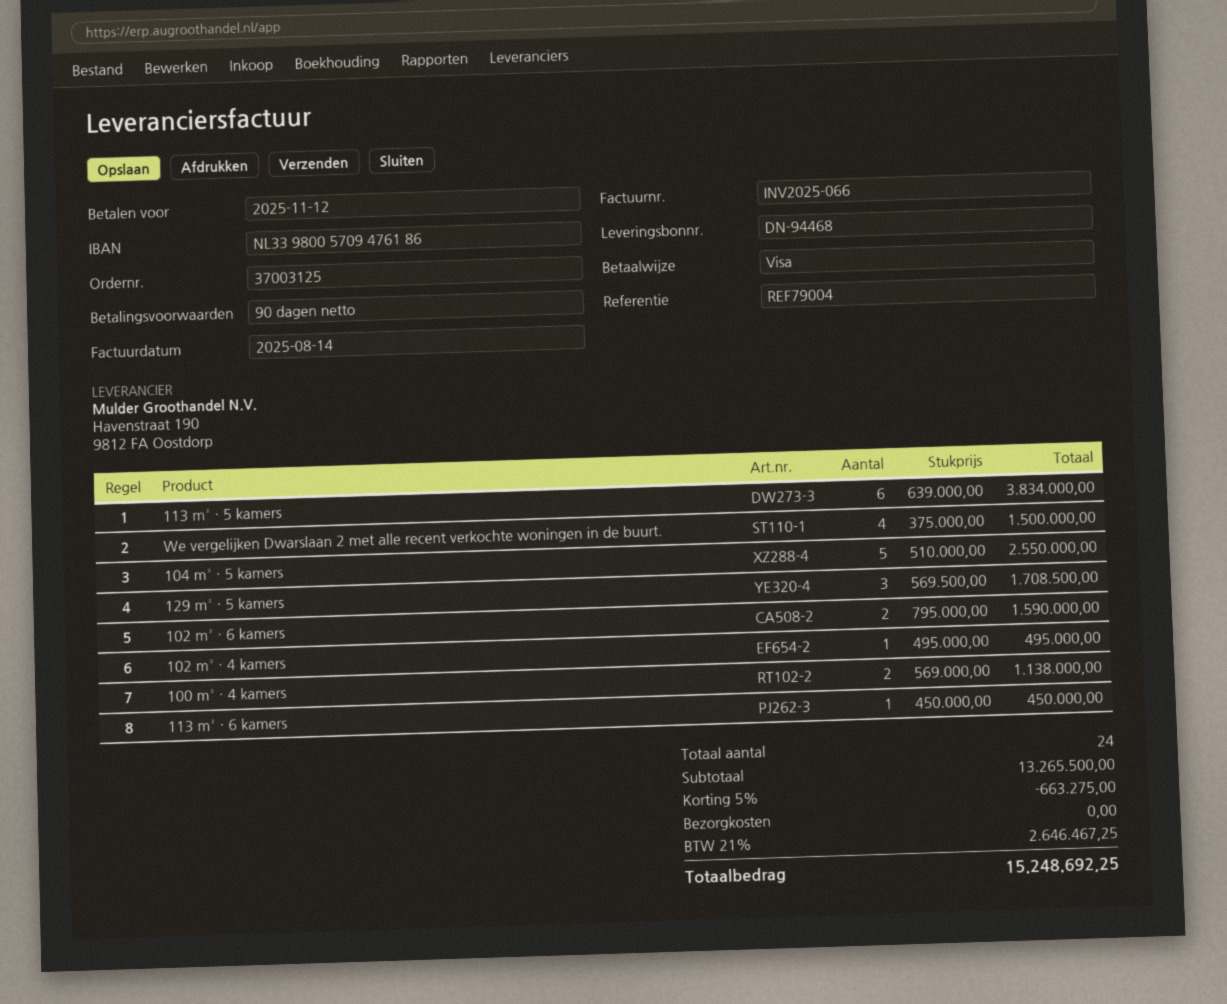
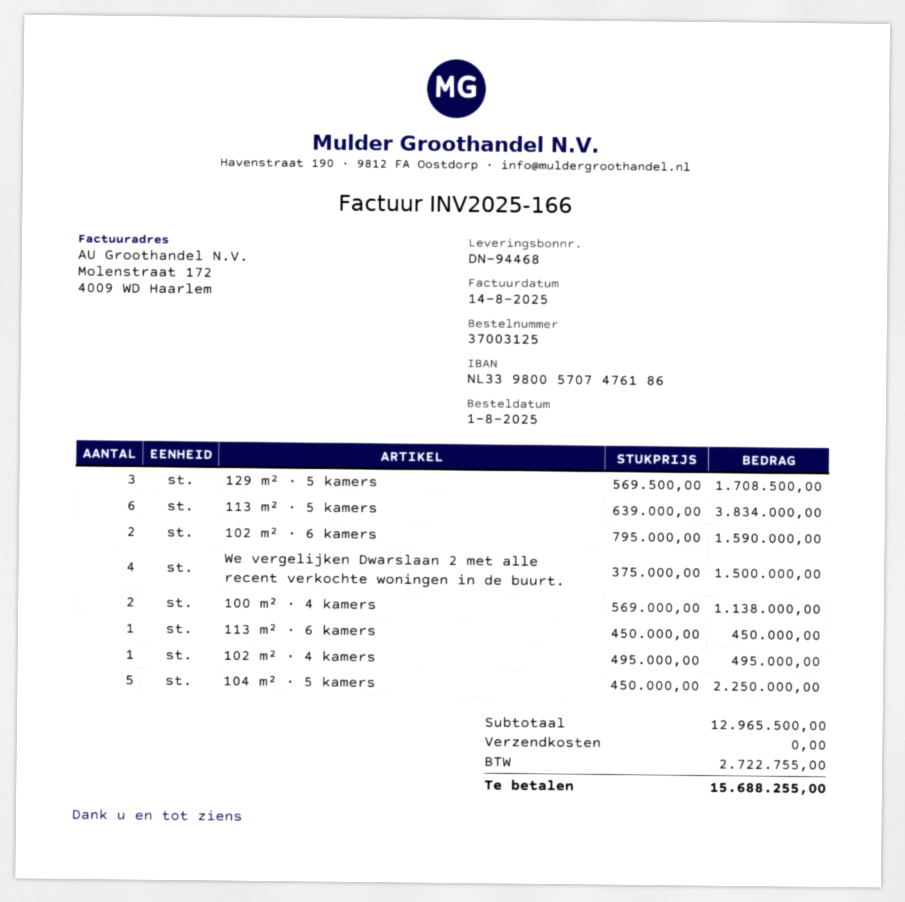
invoice number: INV2025-066 -> INV2025-166
bank account: NL3398005709476186 -> NL3398005707476186
104 m² · 5 kamers: 5 x 510000.00 = 2550000.00 -> 5 x 450000.00 = 2250000.00
subtotal: 13265500.00 -> 12965500.00
discount: 5% = 663275.00 -> none
tax: 2646467.25 -> 2722755.00
total: 15248692.25 -> 15688255.00

